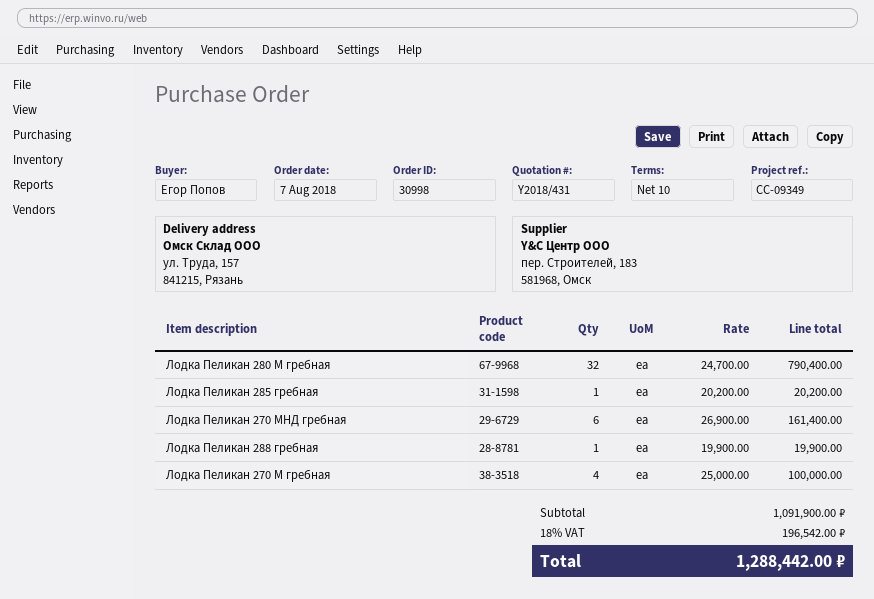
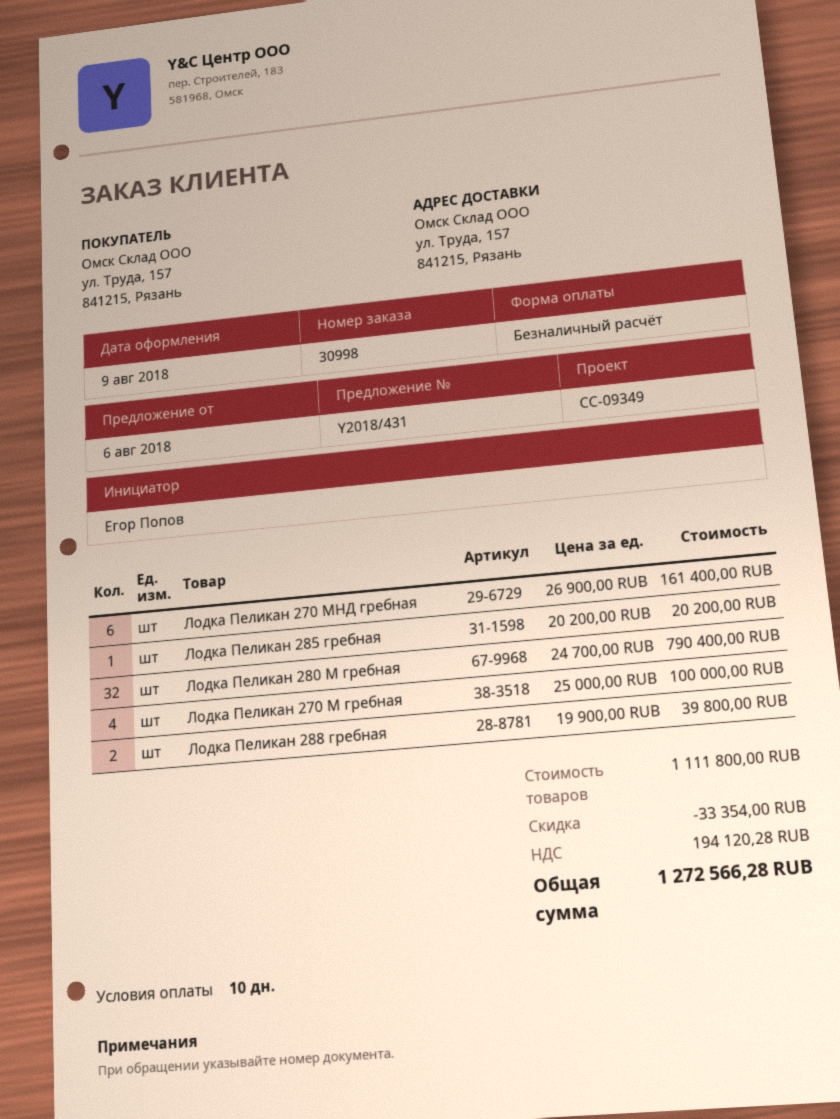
order date: 2018-08-07 -> 2018-08-09
Лодка Пеликан 288 гребная: 1 x 19900.00 = 19900.00 -> 2 x 19900.00 = 39800.00
subtotal: 1091900.00 -> 1111800.00
discount: none -> 33354.00
tax: 196542.00 -> 194120.28
total: 1288442.00 -> 1272566.28

